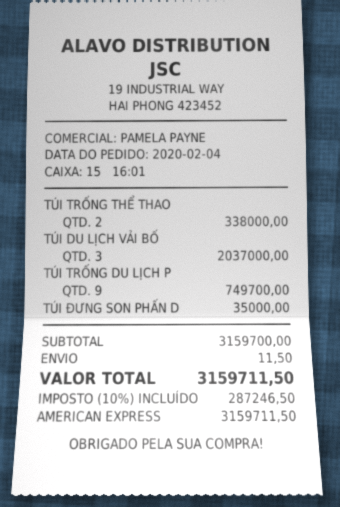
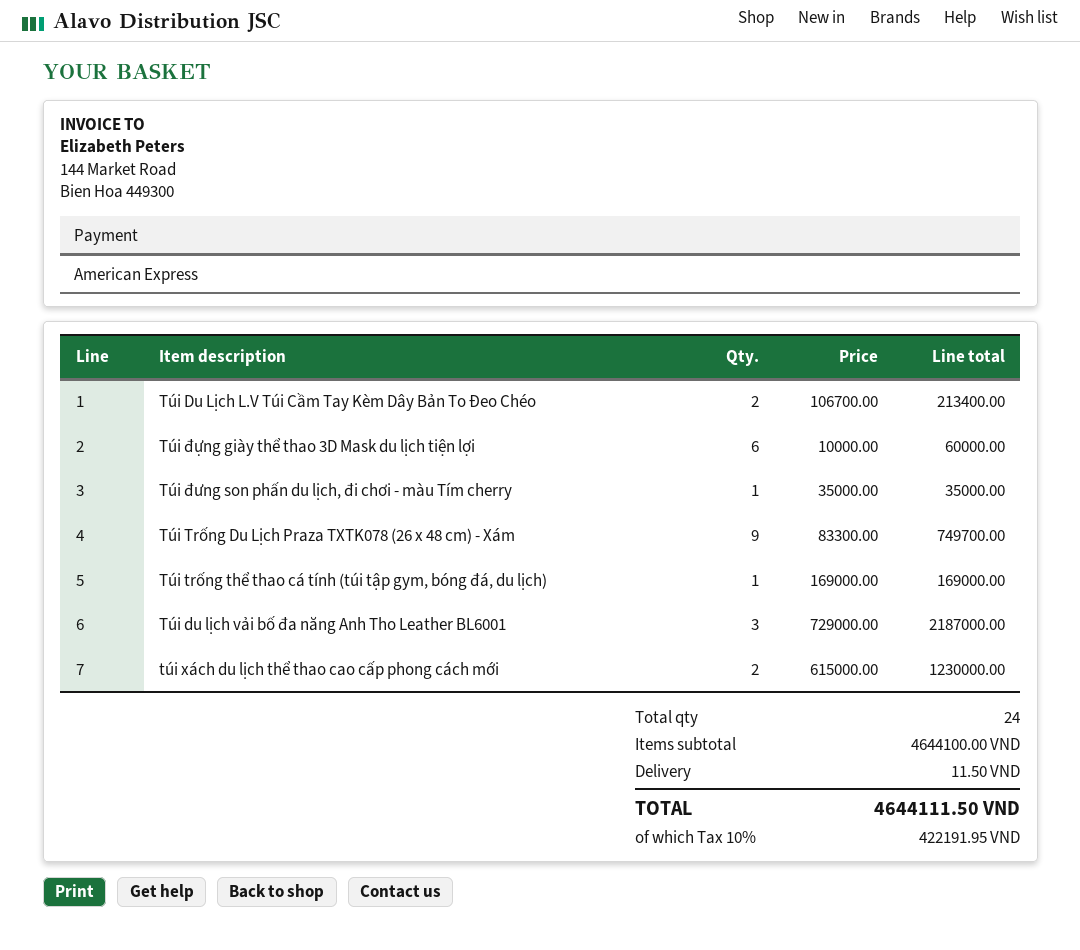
TÚI TRỐNG THỂ THAO: 2 for 338000.00 -> 1 for 169000.00
TÚI DU LỊCH VẢI BỐ: 3 for 2037000.00 -> 3 for 2187000.00
Túi Du Lịch L.V Túi Cầm Tay Kèm Dây Bản To Đeo Chéo: none -> 2 for 213400.00
Túi đựng giày thể thao 3D Mask du lịch tiện lợi: none -> 6 for 60000.00
túi xách du lịch thể thao cao cấp phong cách mới: none -> 2 for 1230000.00
subtotal: 3159700.00 -> 4644100.00
tax: 10% = 287246.50 -> 10% = 422191.95
total: 3159711.50 -> 4644111.50

